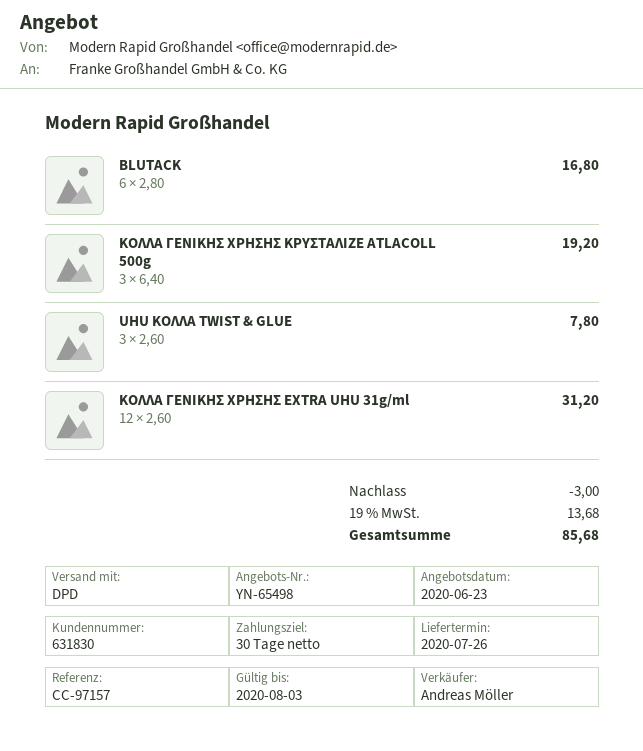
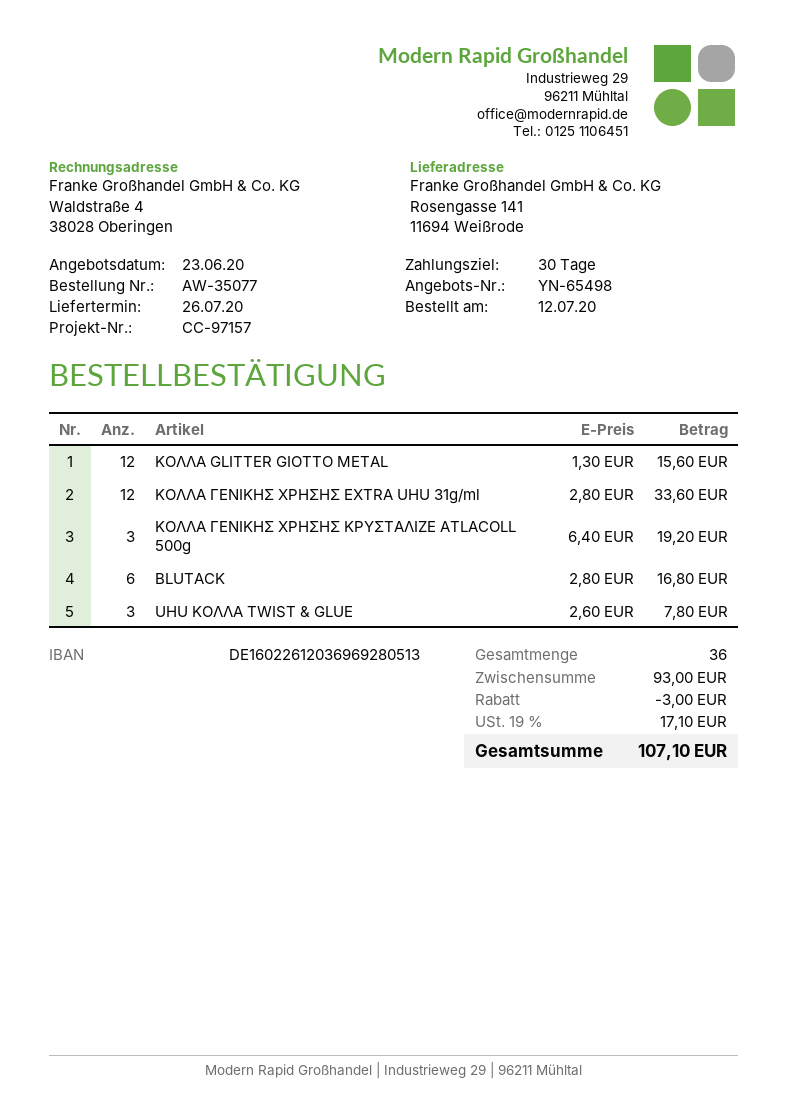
ΚΟΛΛΑ ΓΕΝΙΚΗΣ ΧΡΗΣΗΣ EXTRA UHU 31g/ml: 12 x 2.60 = 31.20 -> 12 x 2.80 = 33.60
ΚΟΛΛΑ GLITTER GIOTTO METAL: none -> 12 x 1.30 = 15.60
tax: 19% = 13.68 -> 19% = 17.10
total: 85.68 -> 107.10

